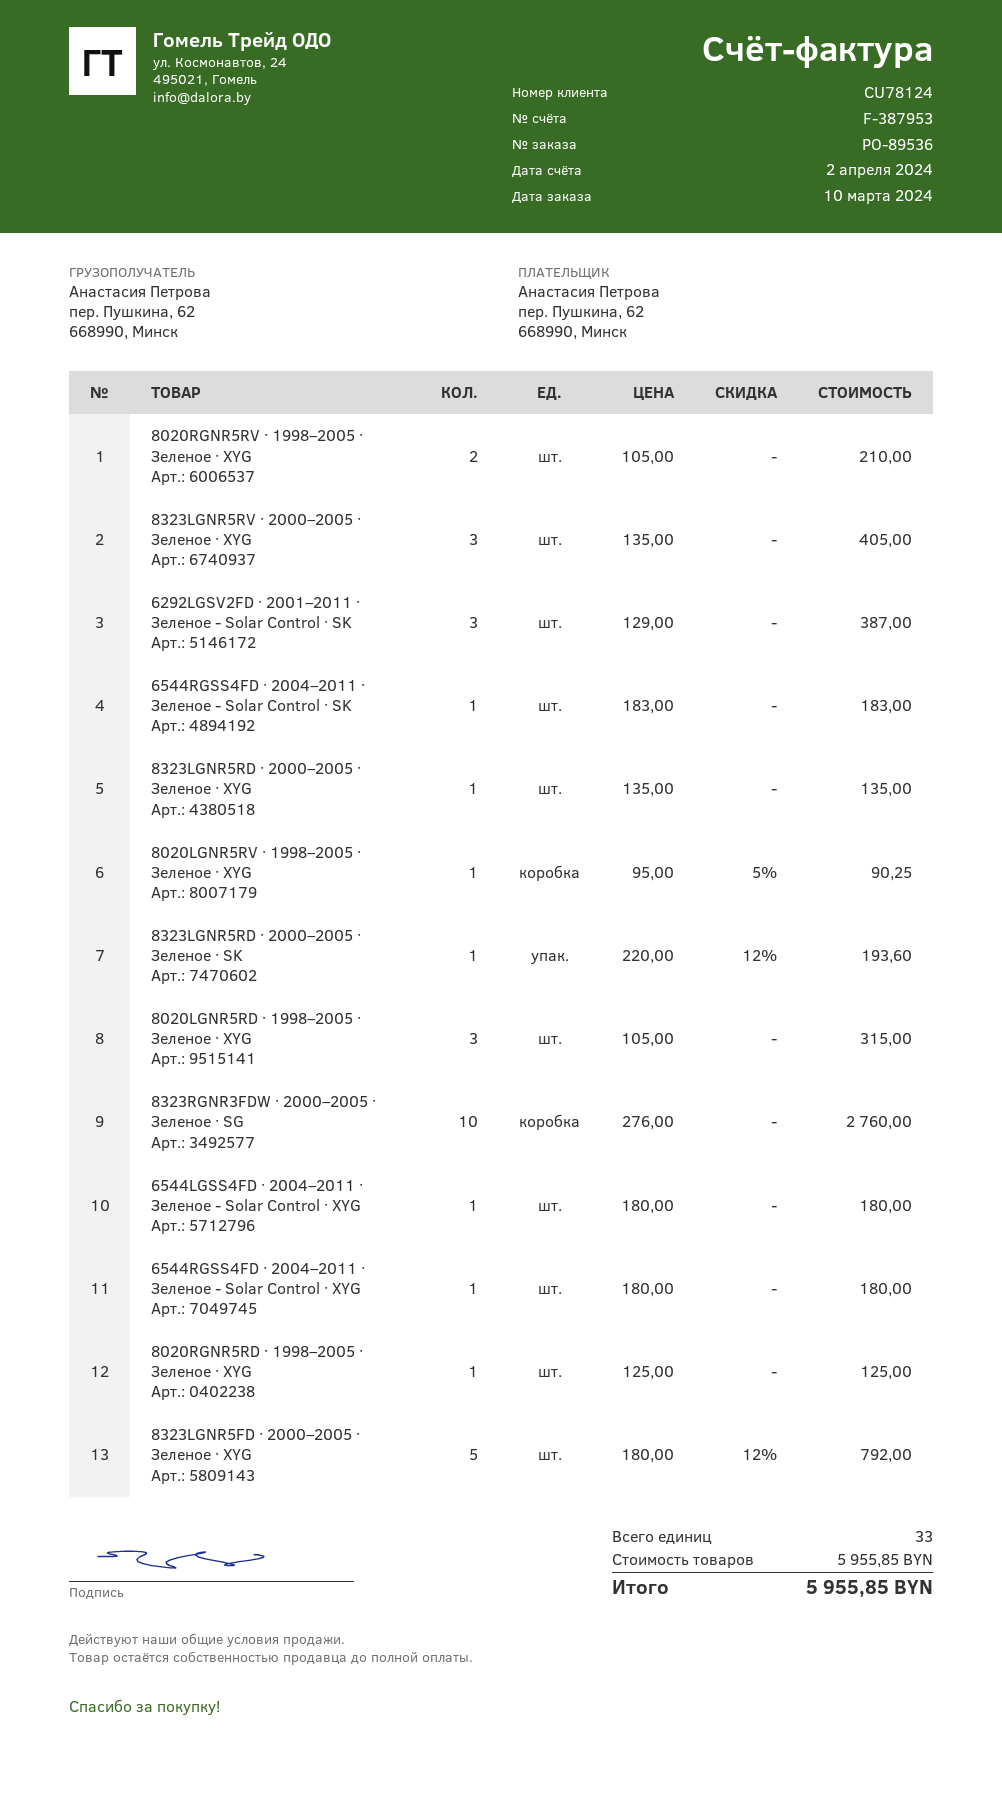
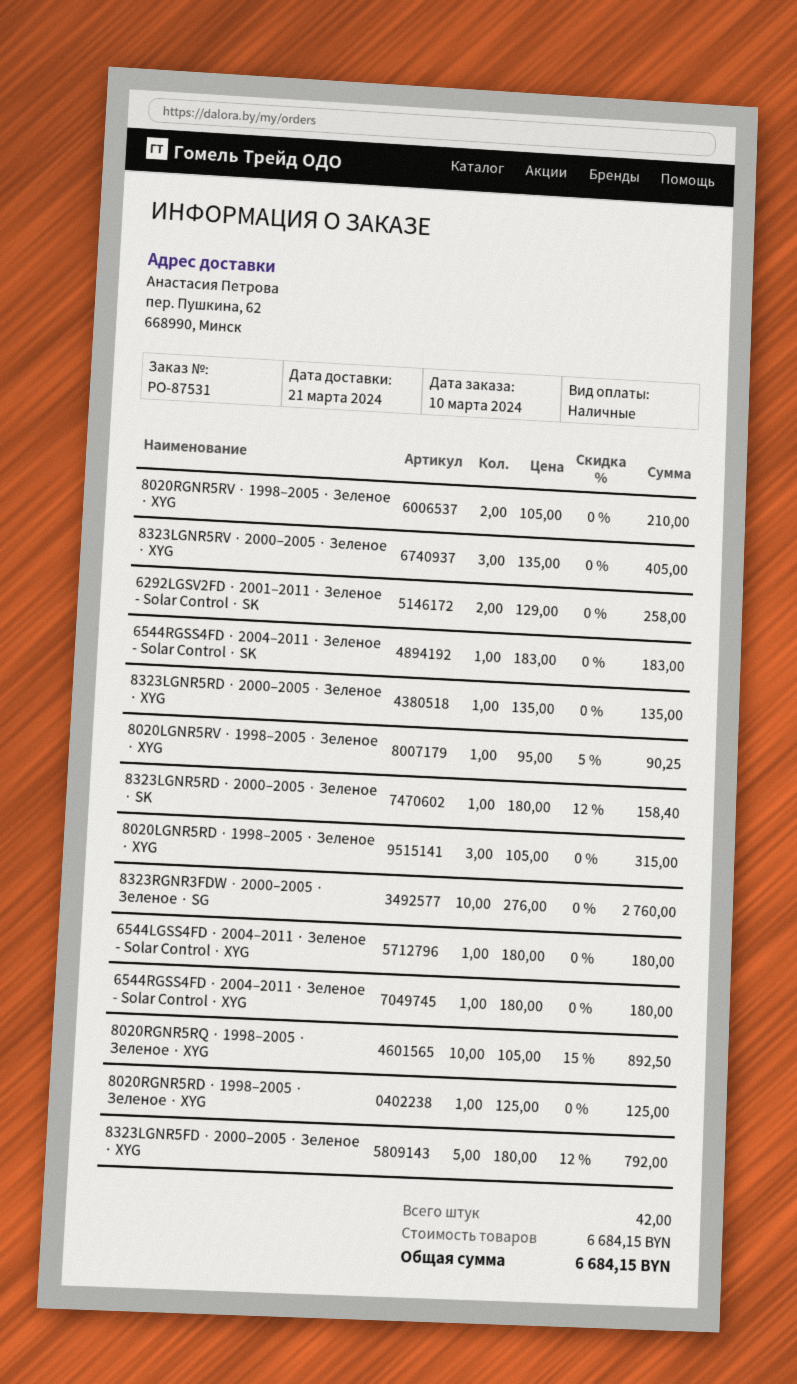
order number: PO-89536 -> PO-87531
6292LGSV2FD · 2001–2011 · Зеленое - Solar Control · SK: 3 x 129.00 = 387.00 -> 2 x 129.00 = 258.00
8323LGNR5RD · 2000–2005 · Зеленое · SK: 1 x 220.00 - 12% = 193.60 -> 1 x 180.00 - 12% = 158.40
8020RGNR5RQ · 1998–2005 · Зеленое · XYG: none -> 10 x 105.00 - 15% = 892.50
total quantity: 33 -> 42
subtotal: 5955.85 -> 6684.15
total: 5955.85 -> 6684.15

